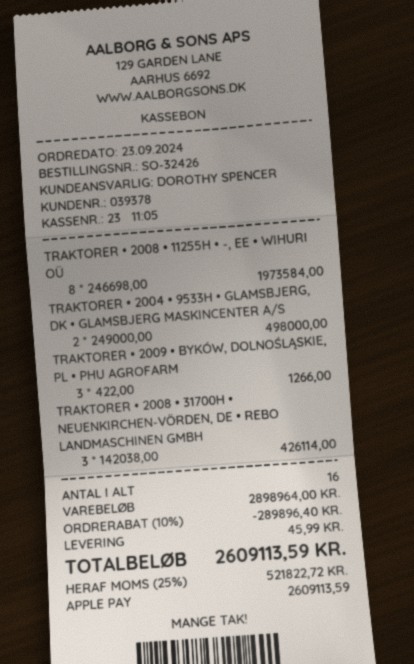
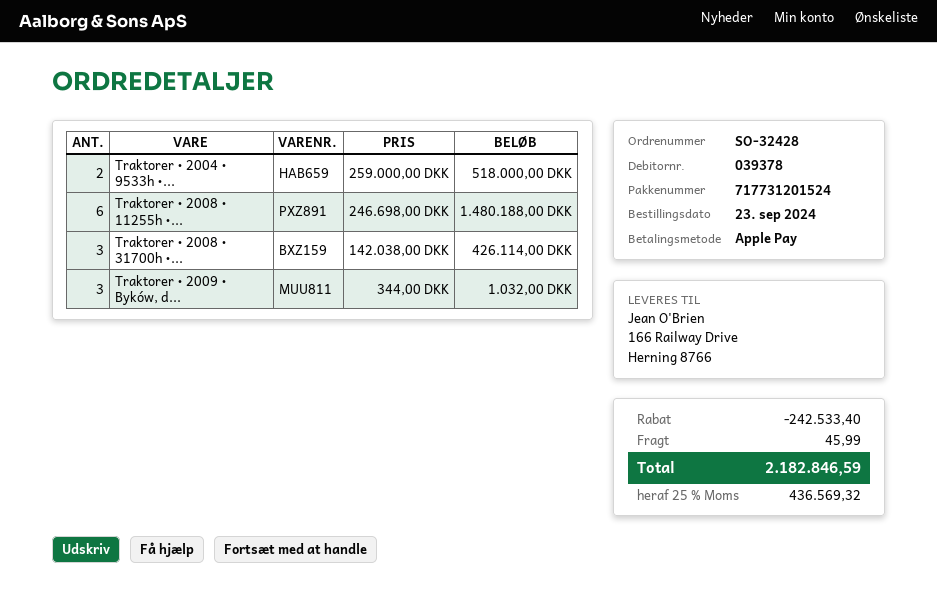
order number: SO-32426 -> SO-32428
TRAKTORER • 2008 • 11255H • -, EE • WIHURI OÜ: 8 x 246698.00 = 1973584.00 -> 6 x 246698.00 = 1480188.00
TRAKTORER • 2004 • 9533H • GLAMSBJERG, DK • GLAMSBJERG MASKINCENTER A/S: 2 x 249000.00 = 498000.00 -> 2 x 259000.00 = 518000.00
TRAKTORER • 2009 • BYKÓW, DOLNOŚLĄSKIE, PL • PHU AGROFARM: 3 x 422.00 = 1266.00 -> 3 x 344.00 = 1032.00
discount: 289896.40 -> 242533.40
tax: 25% = 521822.72 -> 25% = 436569.32
total: 2609113.59 -> 2182846.59

